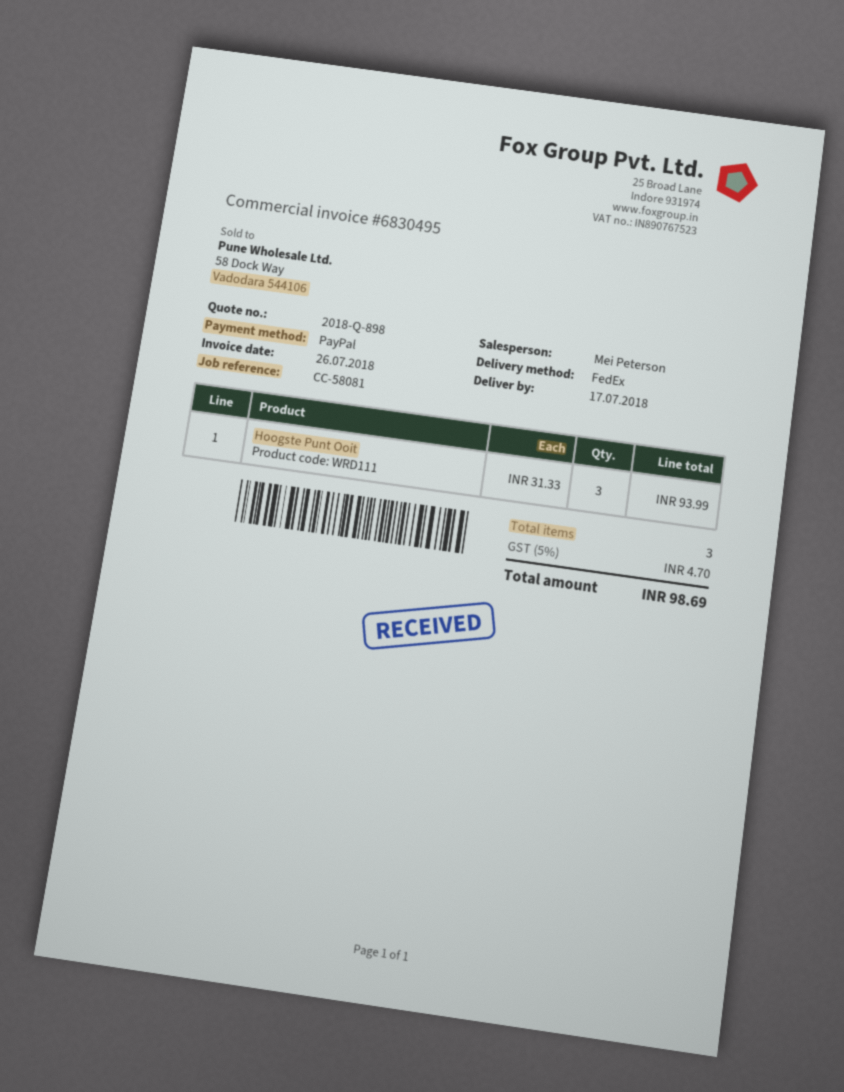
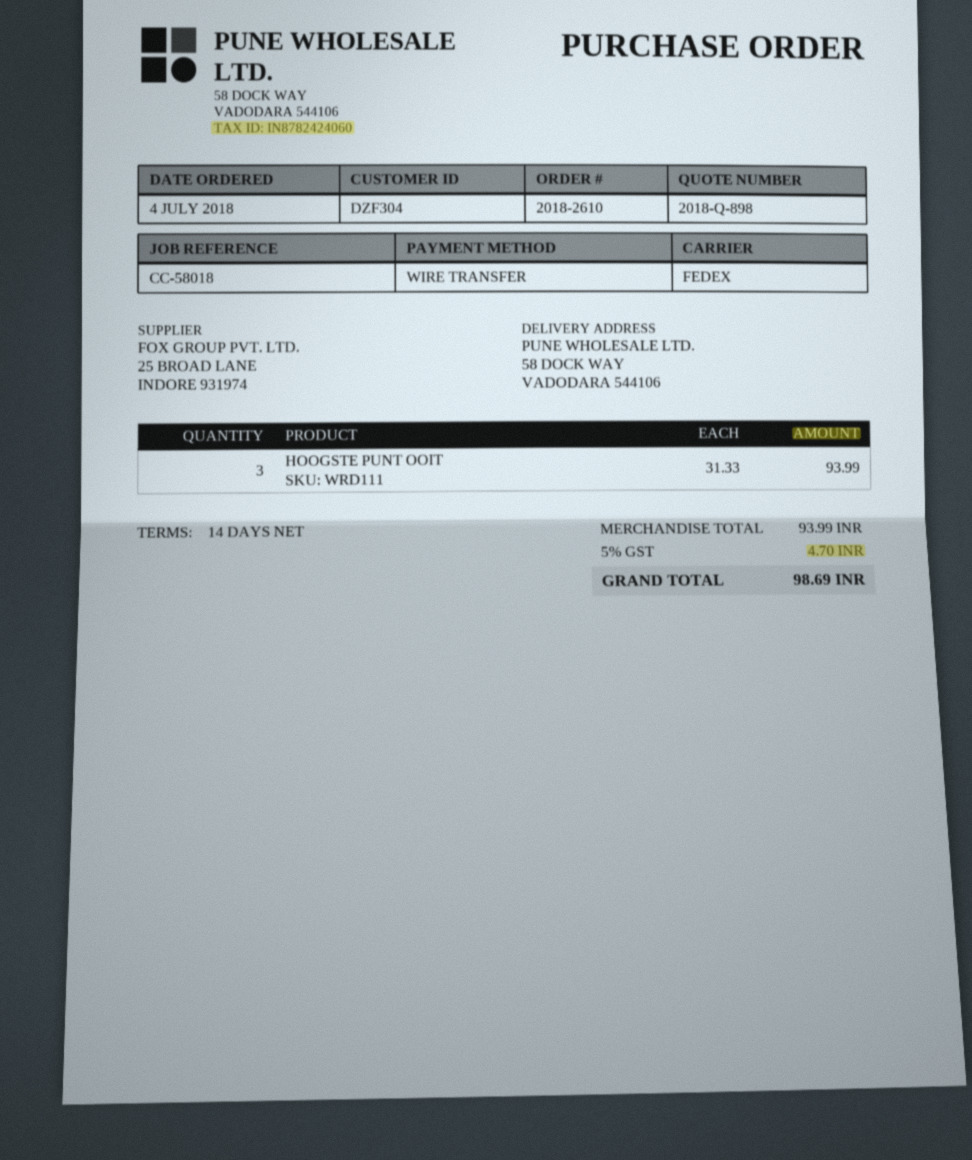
reference: CC-58081 -> CC-58018
payment method: PayPal -> bank transfer

